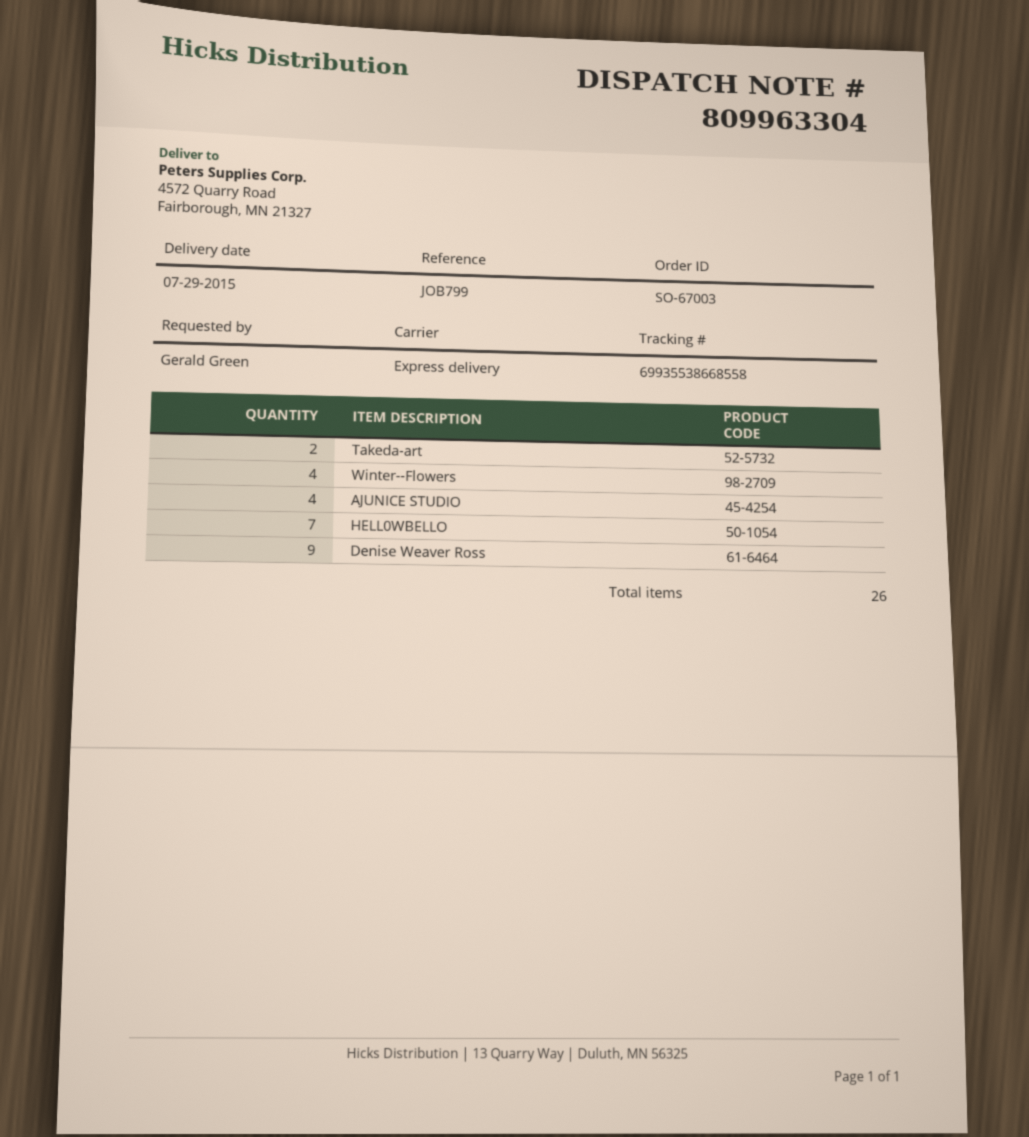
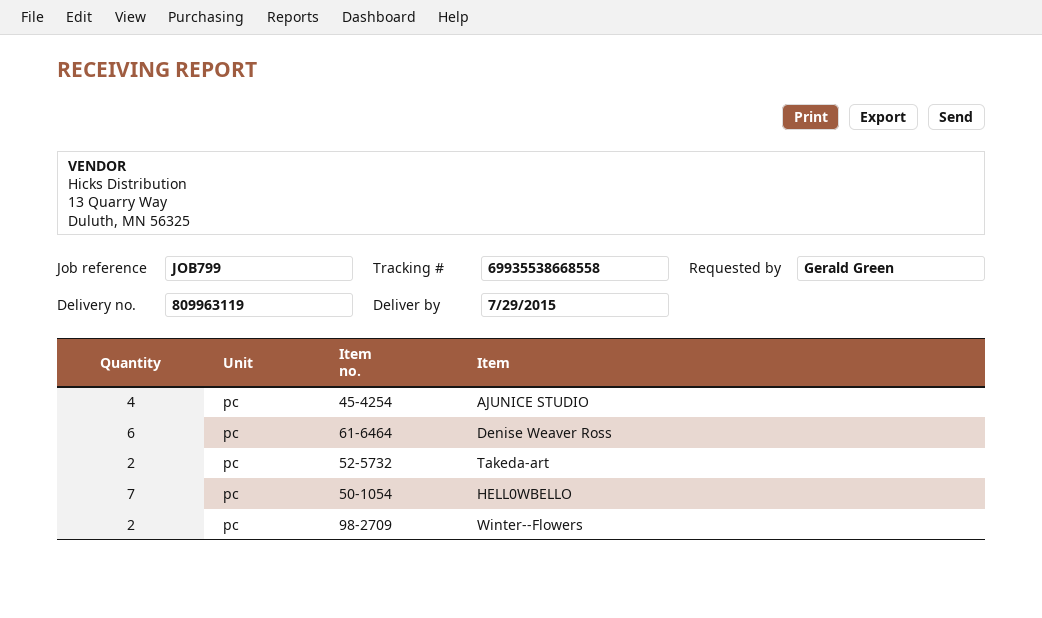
delivery note number: 809963304 -> 809963119
Winter--Flowers: 4 -> 2
Denise Weaver Ross: 9 -> 6

